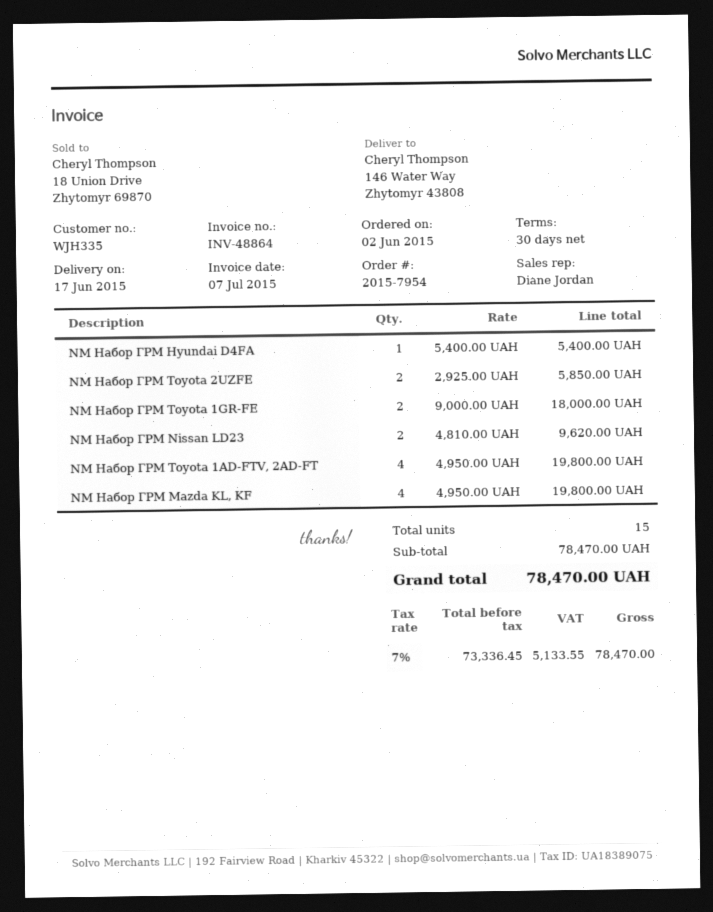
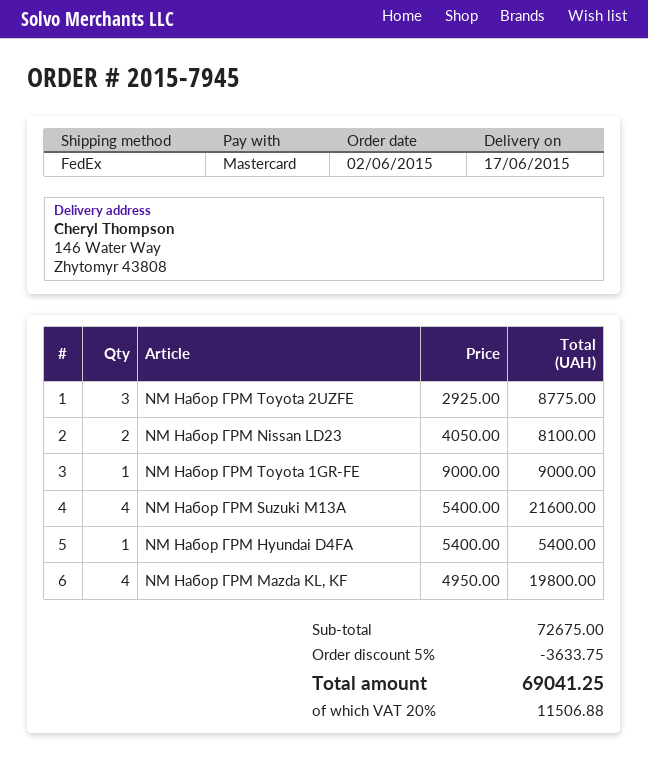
order number: 2015-7954 -> 2015-7945
NM Набор ГРМ Toyota 2UZFE: 2 x 2925.00 = 5850.00 -> 3 x 2925.00 = 8775.00
NM Набор ГРМ Toyota 1GR-FE: 2 x 9000.00 = 18000.00 -> 1 x 9000.00 = 9000.00
NM Набор ГРМ Nissan LD23: 2 x 4810.00 = 9620.00 -> 2 x 4050.00 = 8100.00
NM Набор ГРМ Toyota 1AD-FTV, 2AD-FT: 4 x 4950.00 = 19800.00 -> none
NM Набор ГРМ Suzuki M13A: none -> 4 x 5400.00 = 21600.00
subtotal: 78470.00 -> 72675.00
discount: none -> 5% = 3633.75
tax: 7% = 5133.55 -> 20% = 11506.88
total: 78470.00 -> 69041.25

